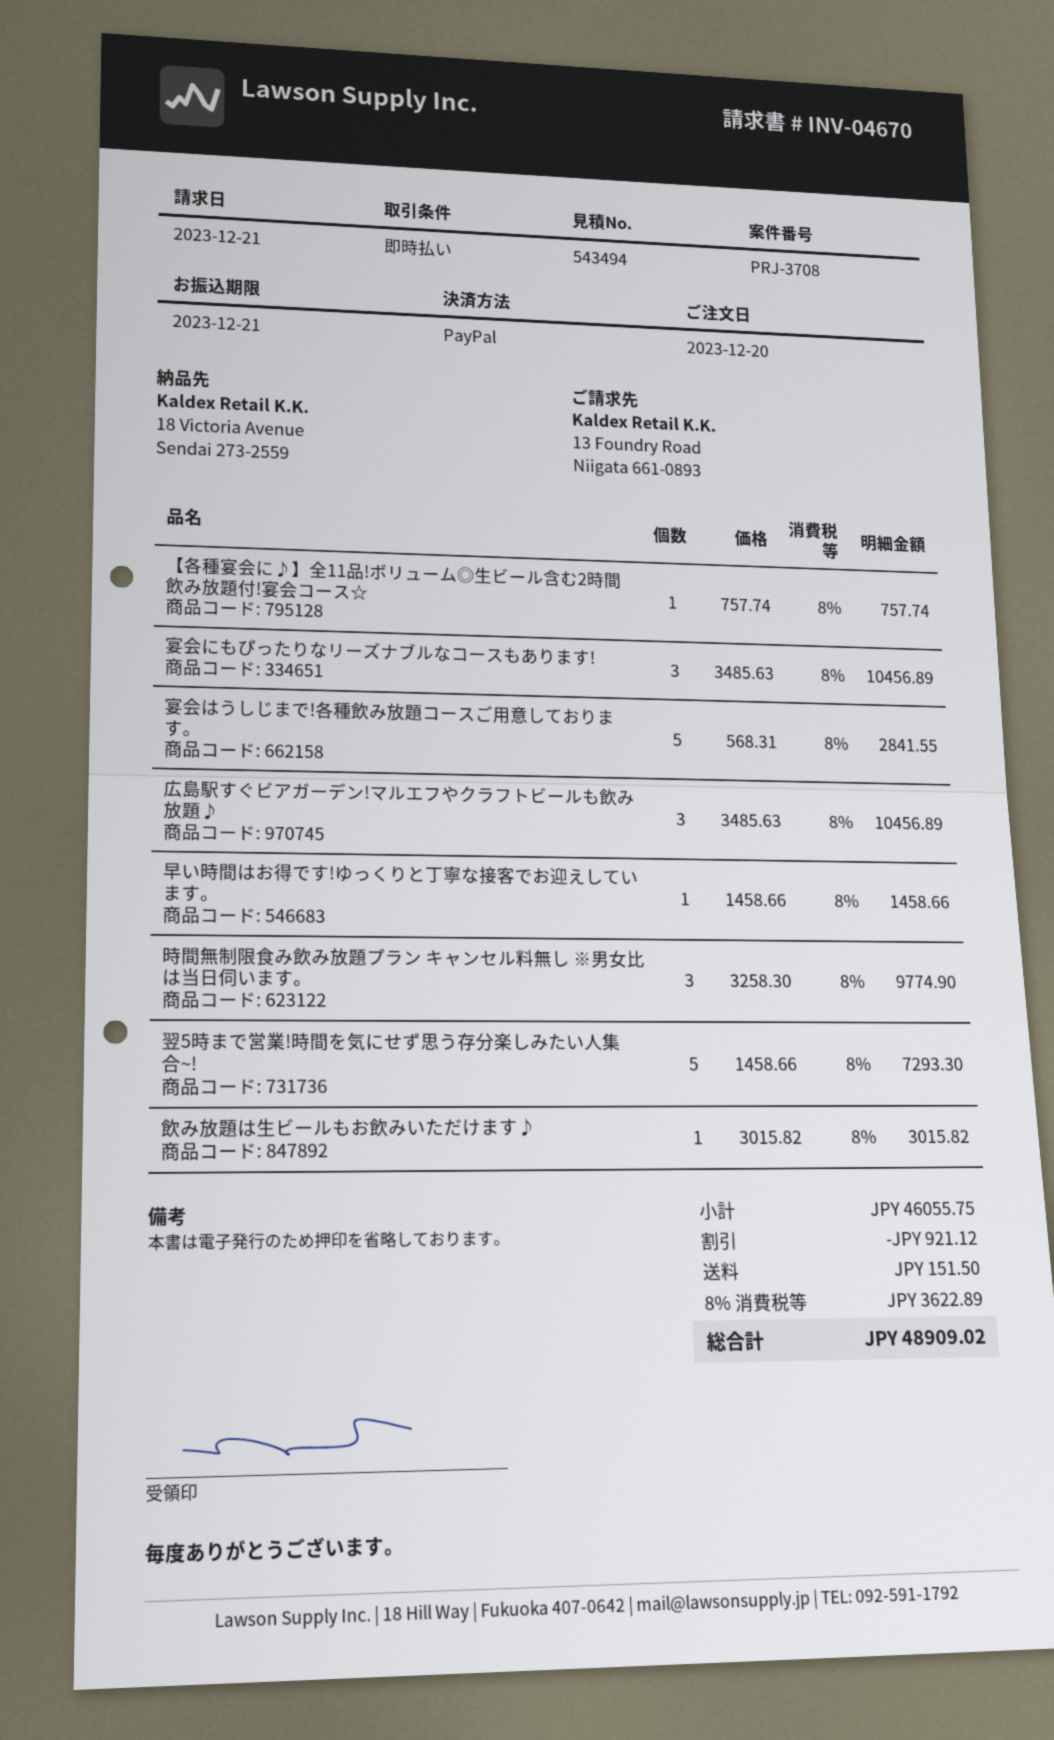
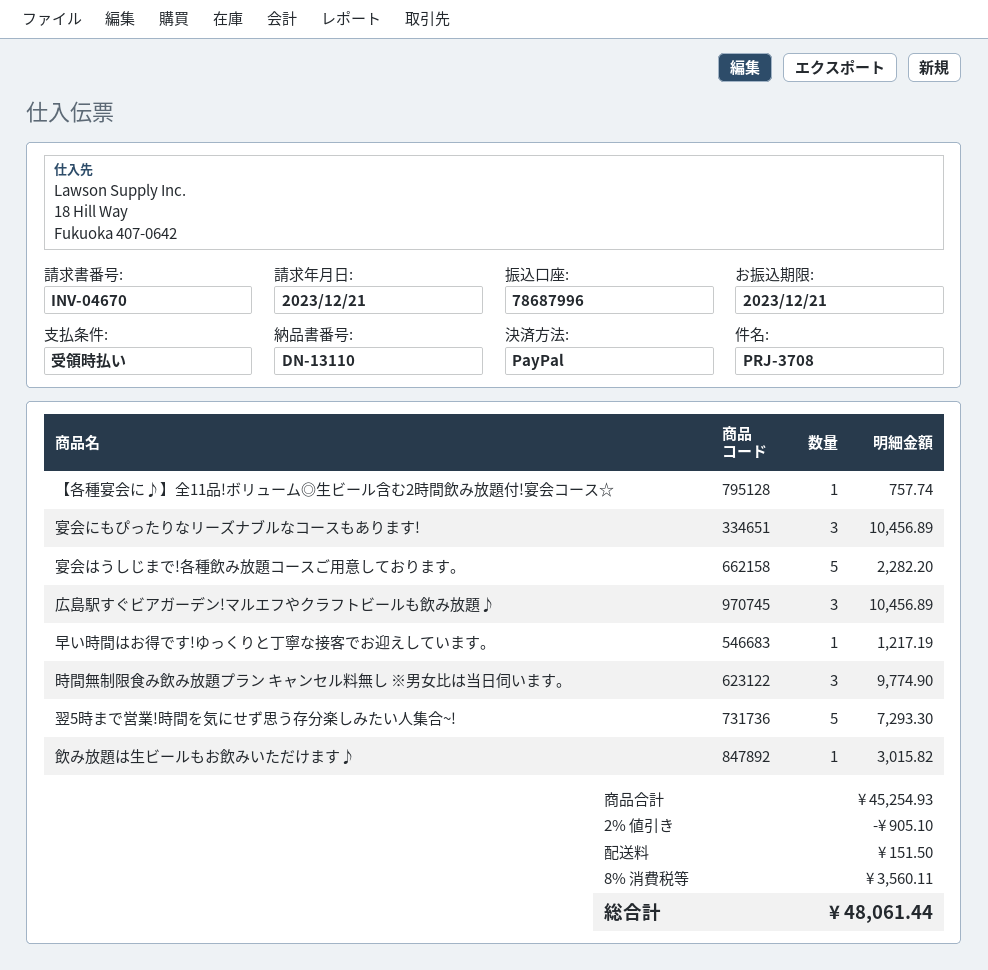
宴会はうしじまで!各種飲み放題コースご用意しております。: 5 for 2841.55 -> 5 for 2282.20
早い時間はお得です!ゆっくりと丁寧な接客でお迎えしています。: 1 for 1458.66 -> 1 for 1217.19
subtotal: 46055.75 -> 45254.93
discount: 921.12 -> 905.10
tax: 8% = 3622.89 -> 8% = 3560.11
total: 48909.02 -> 48061.44

